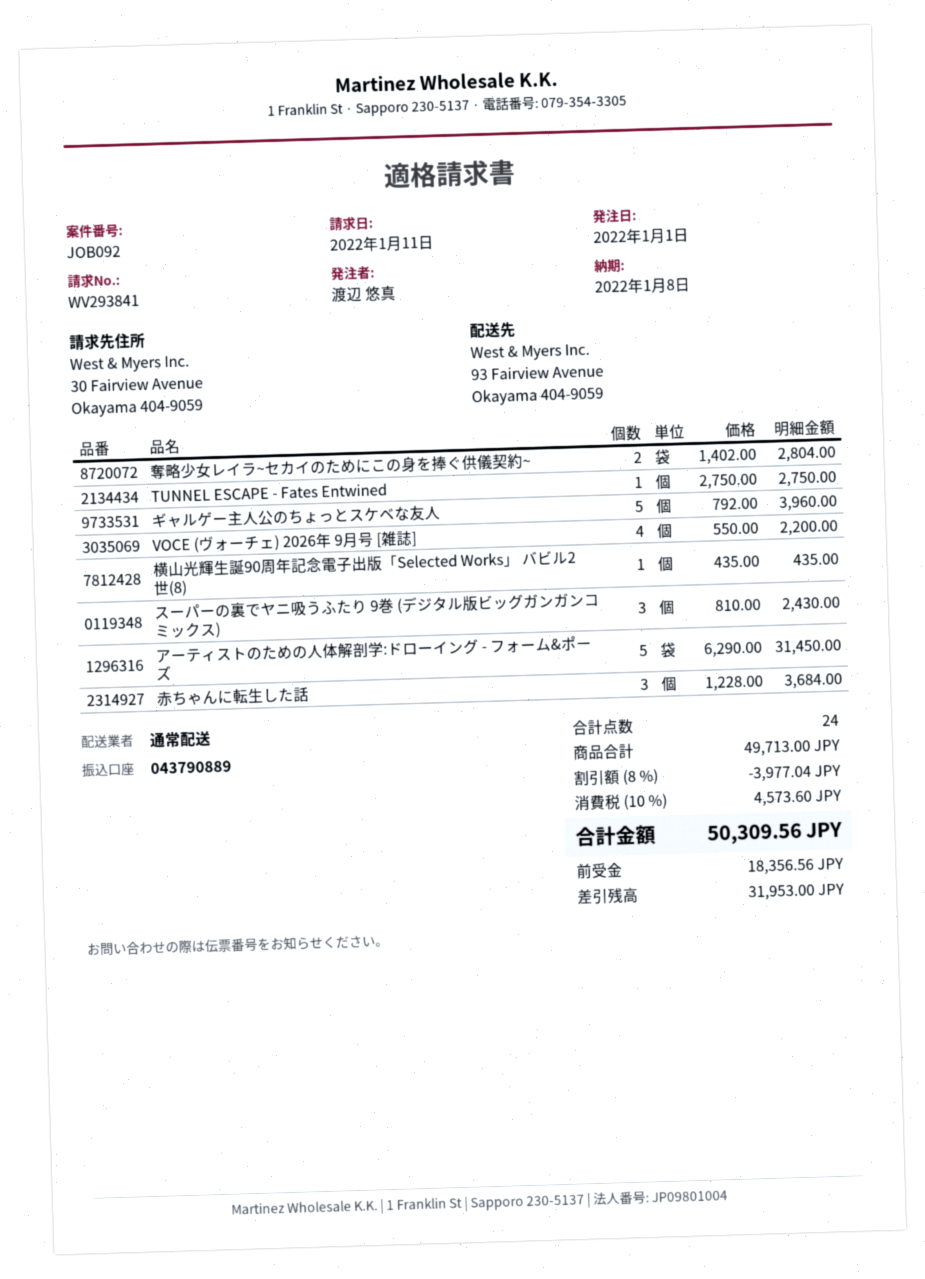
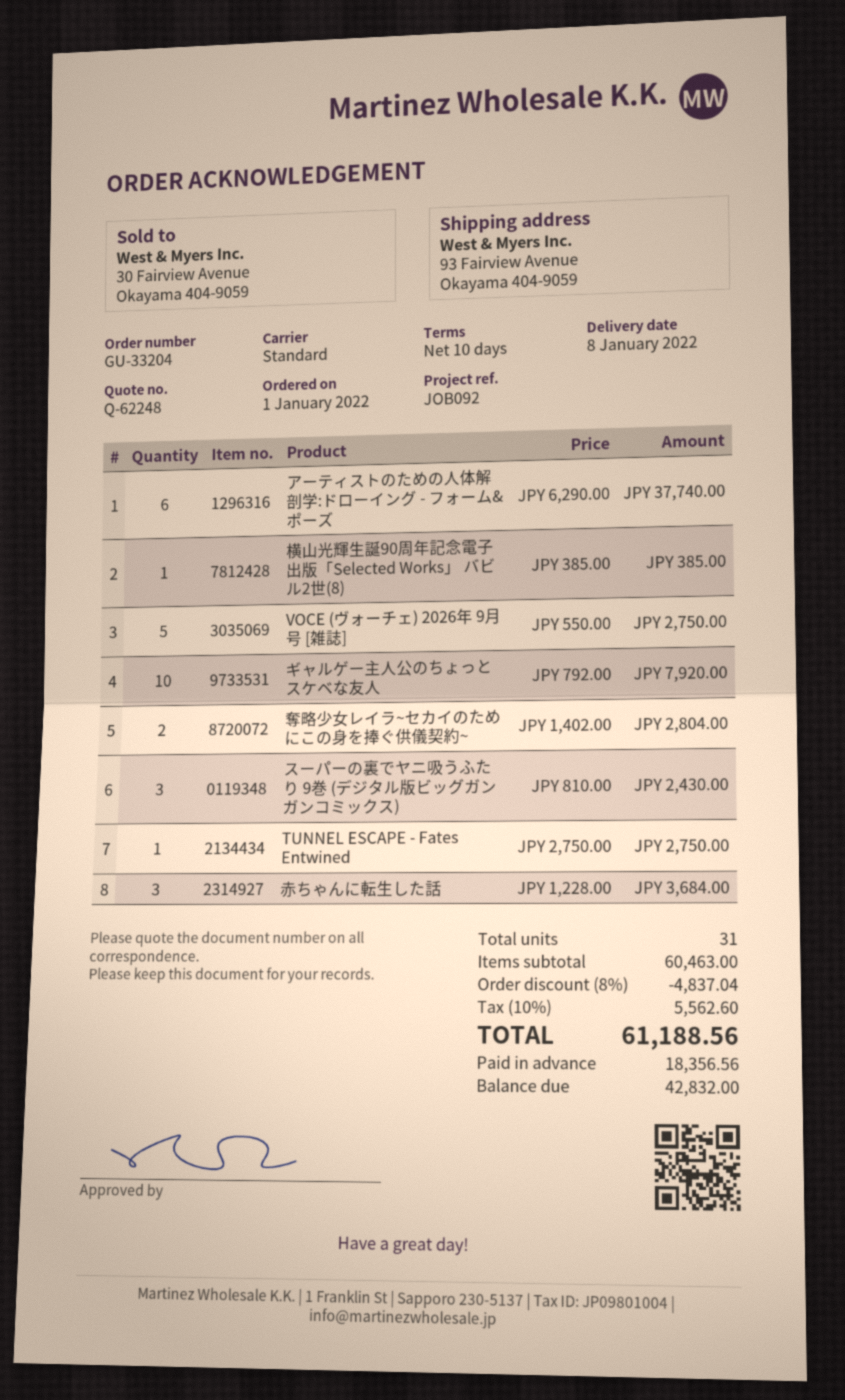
ギャルゲー主人公のちょっとスケベな友人: 5 x 792.00 = 3960.00 -> 10 x 792.00 = 7920.00
VOCE (ヴォーチェ) 2026年 9月号 [雑誌]: 4 x 550.00 = 2200.00 -> 5 x 550.00 = 2750.00
横山光輝生誕90周年記念電子出版「Selected Works」 バビル2世(8): 1 x 435.00 = 435.00 -> 1 x 385.00 = 385.00
アーティストのための人体解剖学:ドローイング - フォーム&ポーズ: 5 x 6290.00 = 31450.00 -> 6 x 6290.00 = 37740.00
total quantity: 24 -> 31
subtotal: 49713.00 -> 60463.00
discount: 8% = 3977.04 -> 8% = 4837.04
tax: 10% = 4573.60 -> 10% = 5562.60
total: 50309.56 -> 61188.56
balance: 31953.00 -> 42832.00

